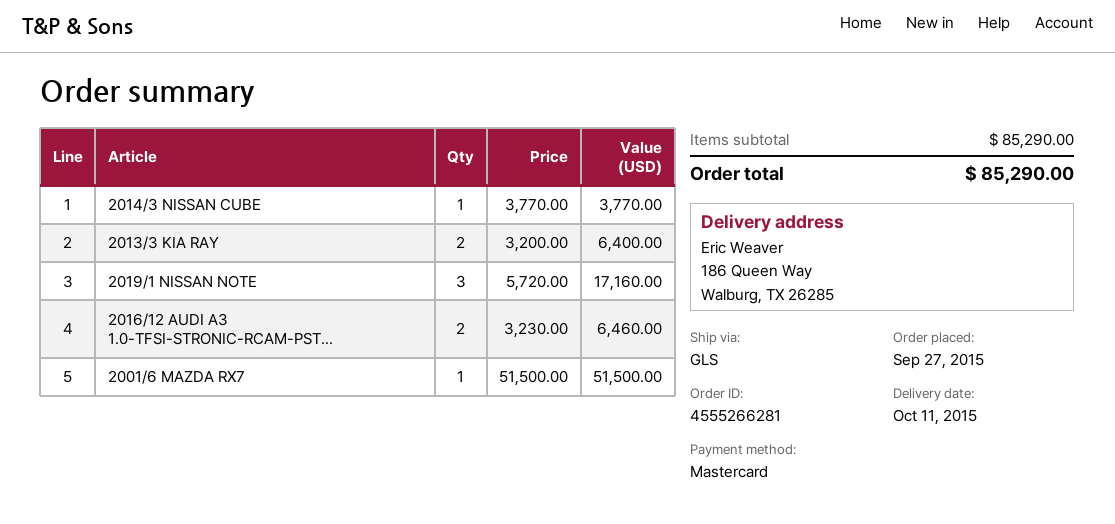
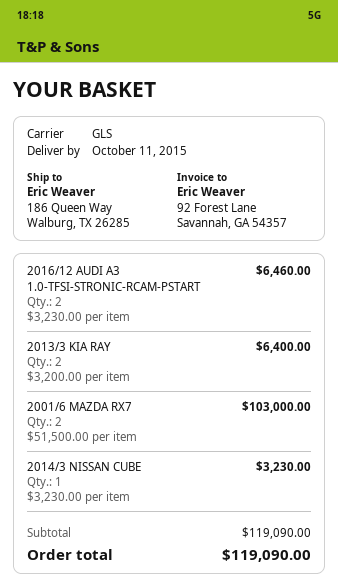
2014/3 NISSAN CUBE: 1 x 3770.00 = 3770.00 -> 1 x 3230.00 = 3230.00
2019/1 NISSAN NOTE: 3 x 5720.00 = 17160.00 -> none
2001/6 MAZDA RX7: 1 x 51500.00 = 51500.00 -> 2 x 51500.00 = 103000.00
subtotal: 85290.00 -> 119090.00
total: 85290.00 -> 119090.00

